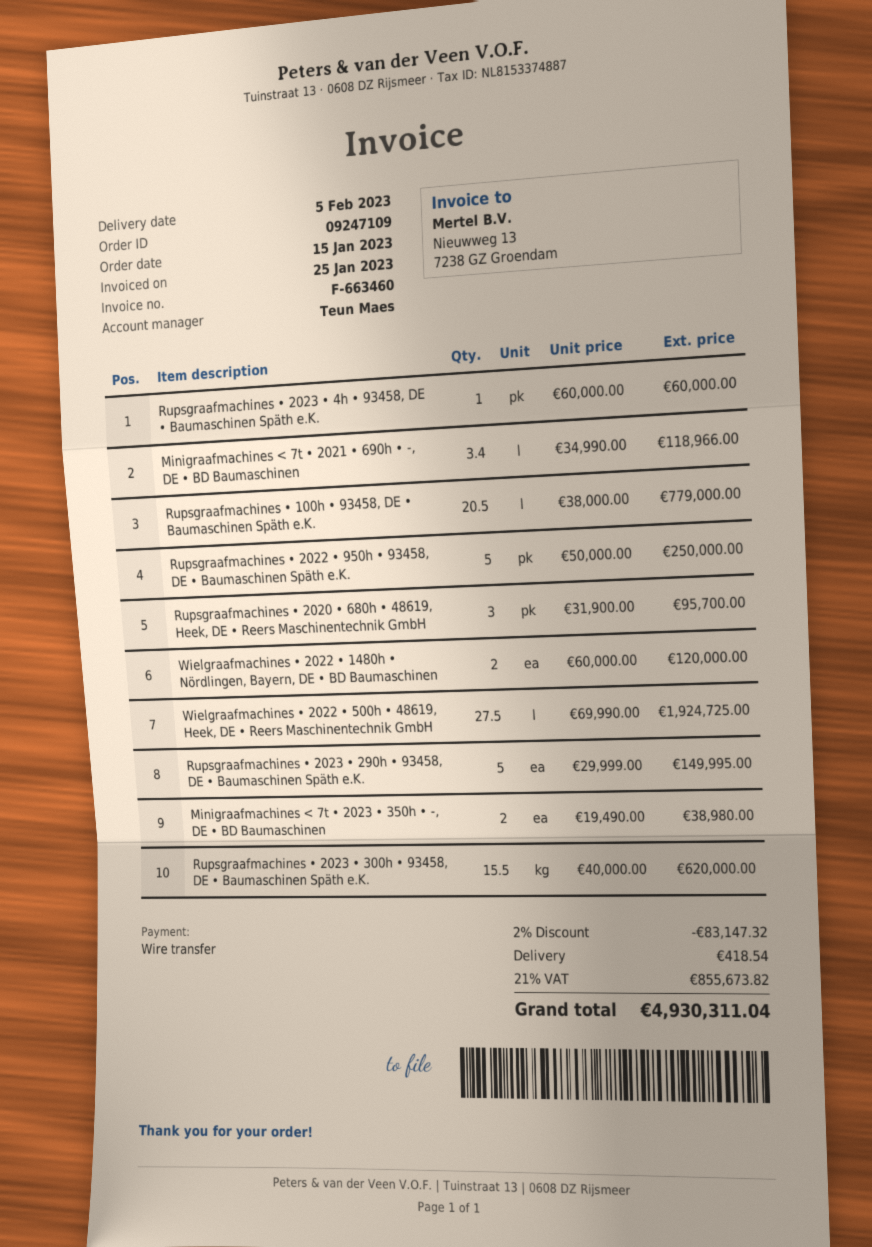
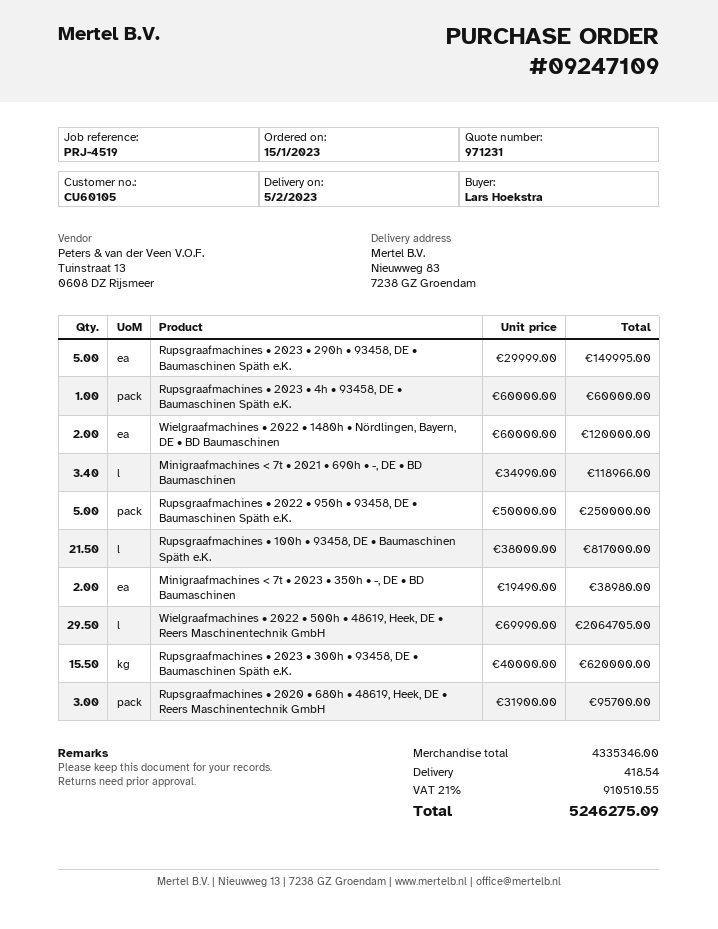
Rupsgraafmachines • 100h • 93458, DE • Baumaschinen Späth e.K.: 20.5 x 38000.00 = 779000.00 -> 21.5 x 38000.00 = 817000.00
Wielgraafmachines • 2022 • 500h • 48619, Heek, DE • Reers Maschinentechnik GmbH: 27.5 x 69990.00 = 1924725.00 -> 29.5 x 69990.00 = 2064705.00
discount: 2% = 83147.32 -> none
tax: 21% = 855673.82 -> 21% = 910510.55
total: 4930311.04 -> 5246275.09

